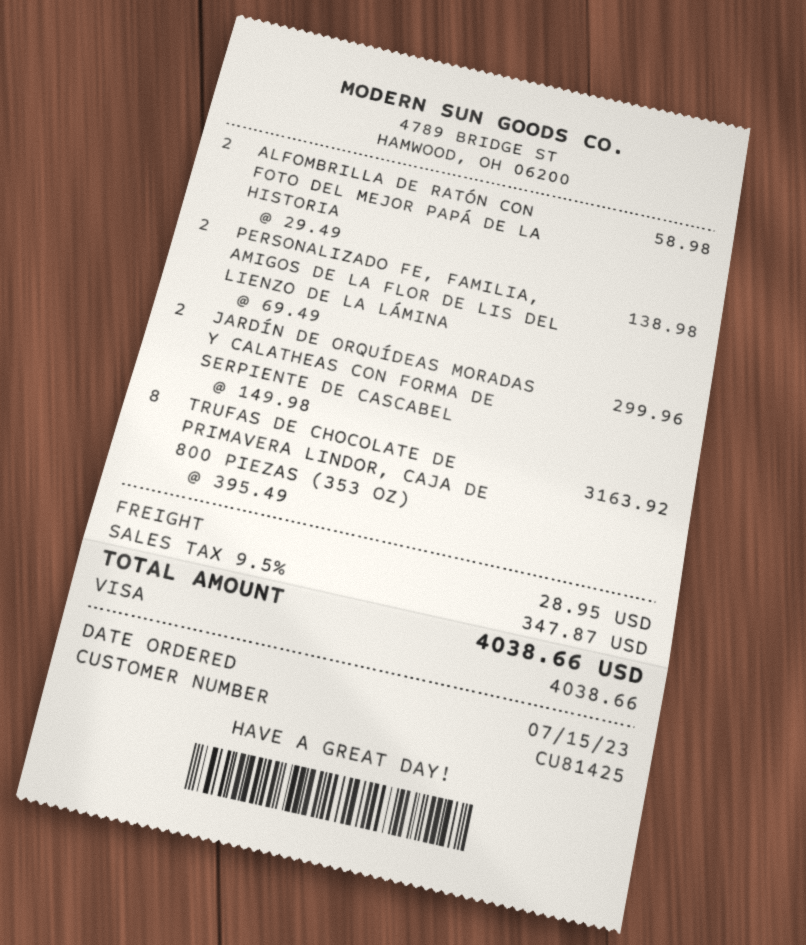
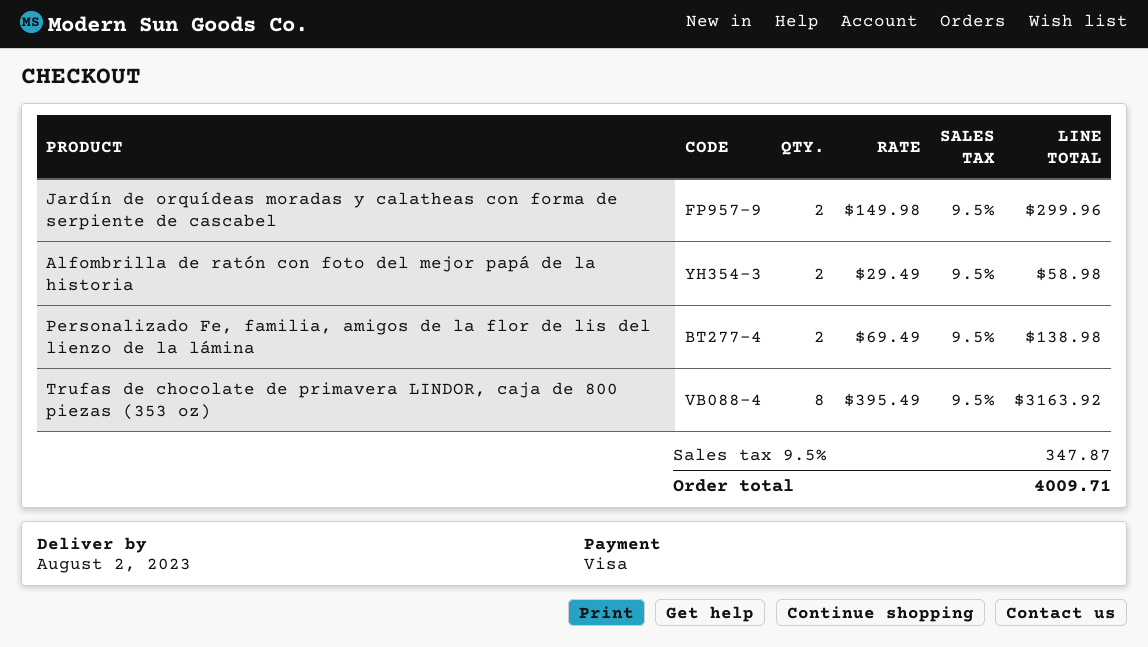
shipping: 28.95 -> none
total: 4038.66 -> 4009.71

